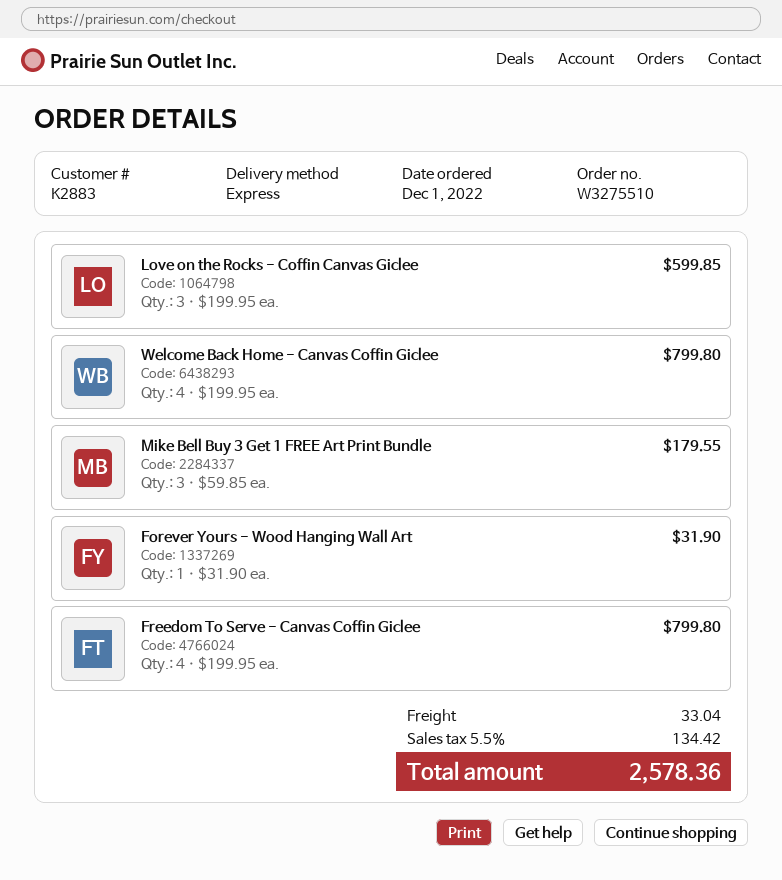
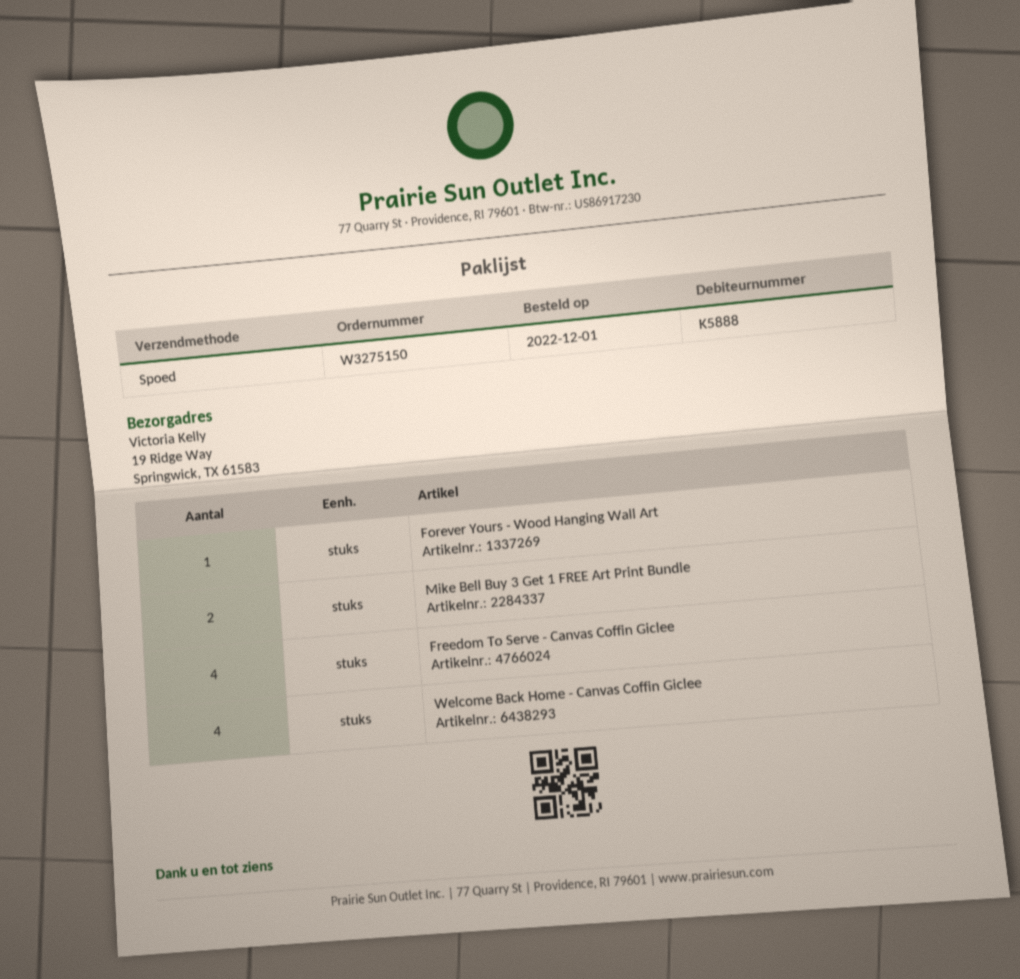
order number: W3275510 -> W3275150
customer number: K2883 -> K5888
Love on the Rocks - Coffin Canvas Giclee: 3 -> none
Mike Bell Buy 3 Get 1 FREE Art Print Bundle: 3 -> 2

